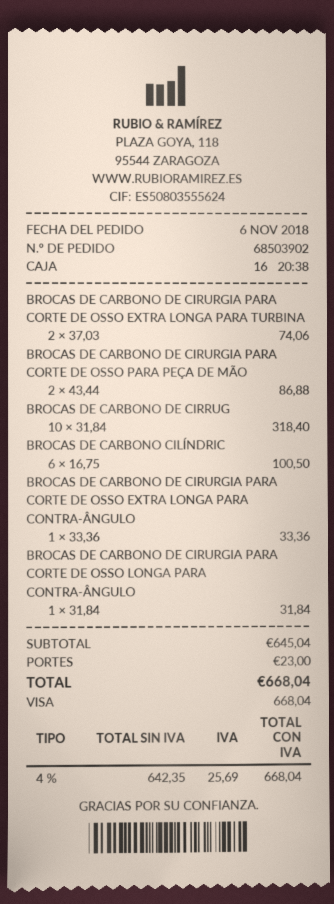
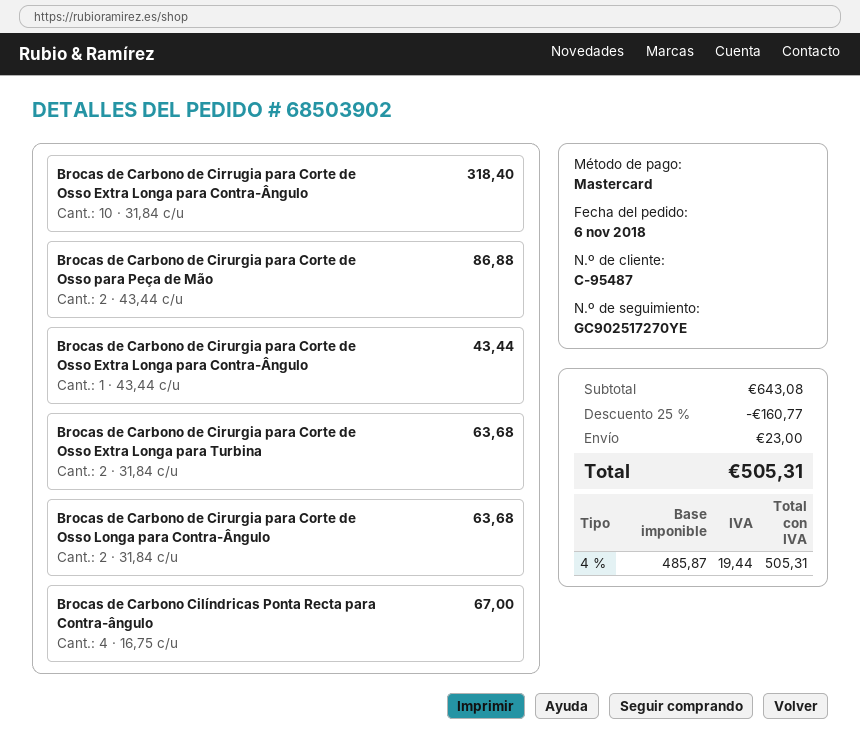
payment method: Visa -> Mastercard
BROCAS DE CARBONO DE CIRURGIA PARA CORTE DE OSSO EXTRA LONGA PARA TURBINA: 2 x 37.03 = 74.06 -> 2 x 31.84 = 63.68
BROCAS DE CARBONO CILÍNDRIC: 6 x 16.75 = 100.50 -> 4 x 16.75 = 67.00
BROCAS DE CARBONO DE CIRURGIA PARA CORTE DE OSSO EXTRA LONGA PARA CONTRA-ÂNGULO: 1 x 33.36 = 33.36 -> 1 x 43.44 = 43.44
BROCAS DE CARBONO DE CIRURGIA PARA CORTE DE OSSO LONGA PARA CONTRA-ÂNGULO: 1 x 31.84 = 31.84 -> 2 x 31.84 = 63.68
subtotal: 645.04 -> 643.08
discount: none -> 25% = 160.77
net: 642.35 -> 485.87
tax: 4% = 25.69 -> 4% = 19.44
total: 668.04 -> 505.31

